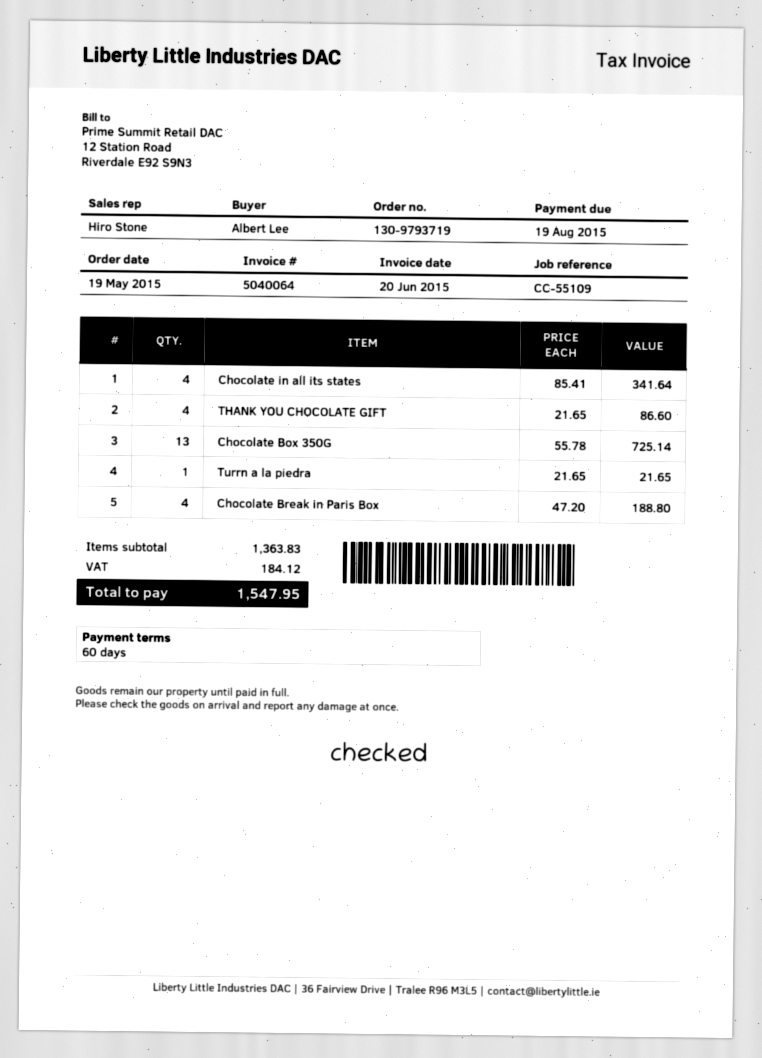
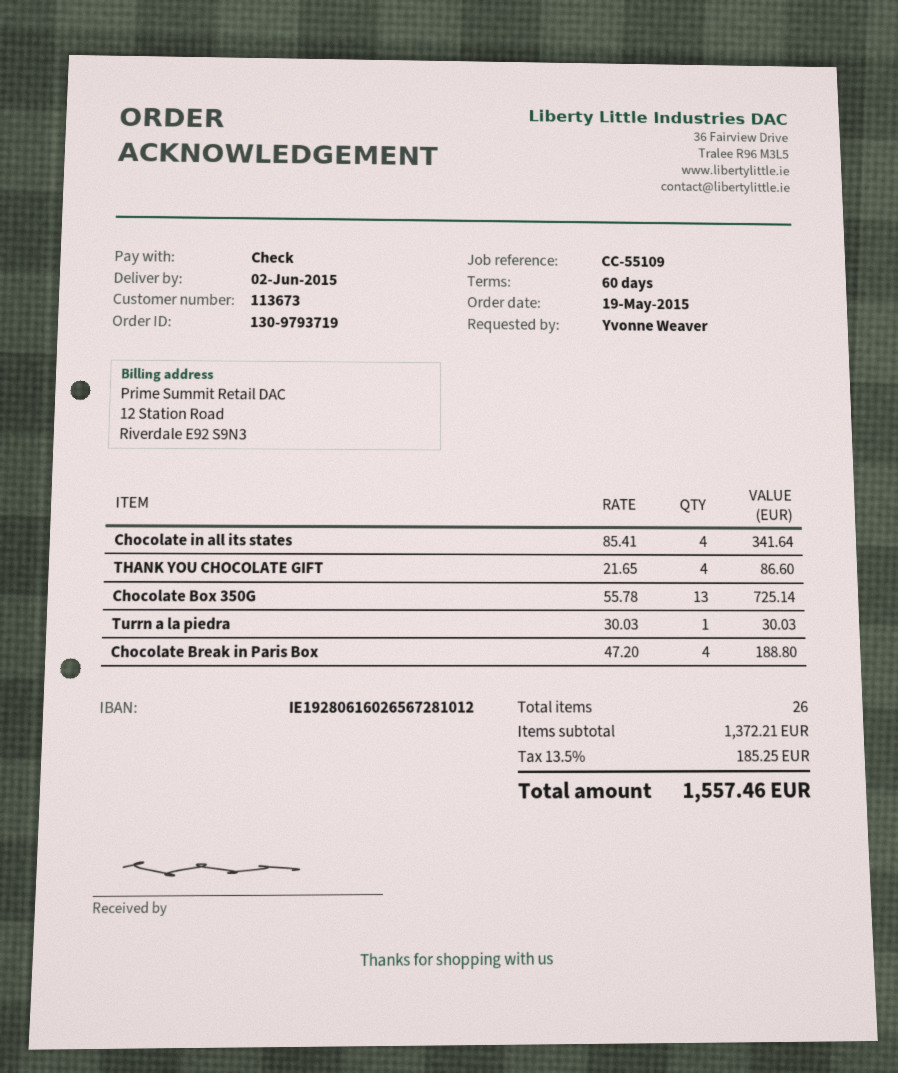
ordered by: Albert Lee -> Yvonne Weaver
Turrn a la piedra: 1 x 21.65 = 21.65 -> 1 x 30.03 = 30.03
subtotal: 1363.83 -> 1372.21
tax: 184.12 -> 185.25
total: 1547.95 -> 1557.46

